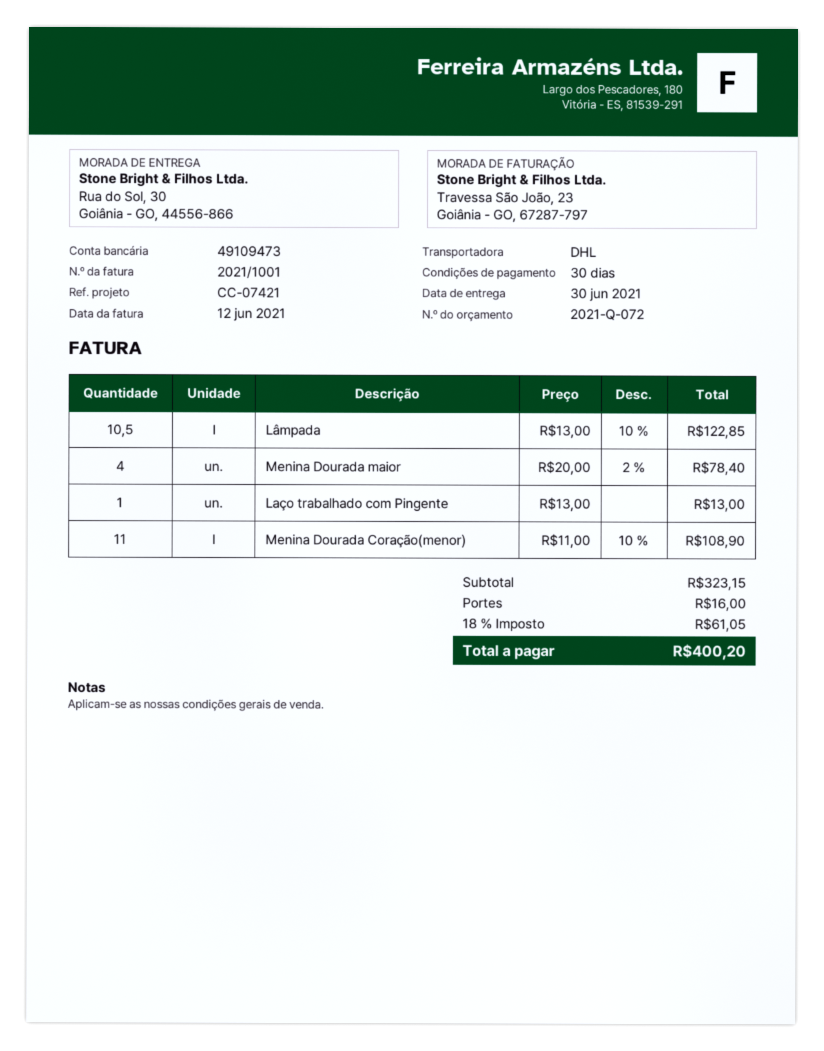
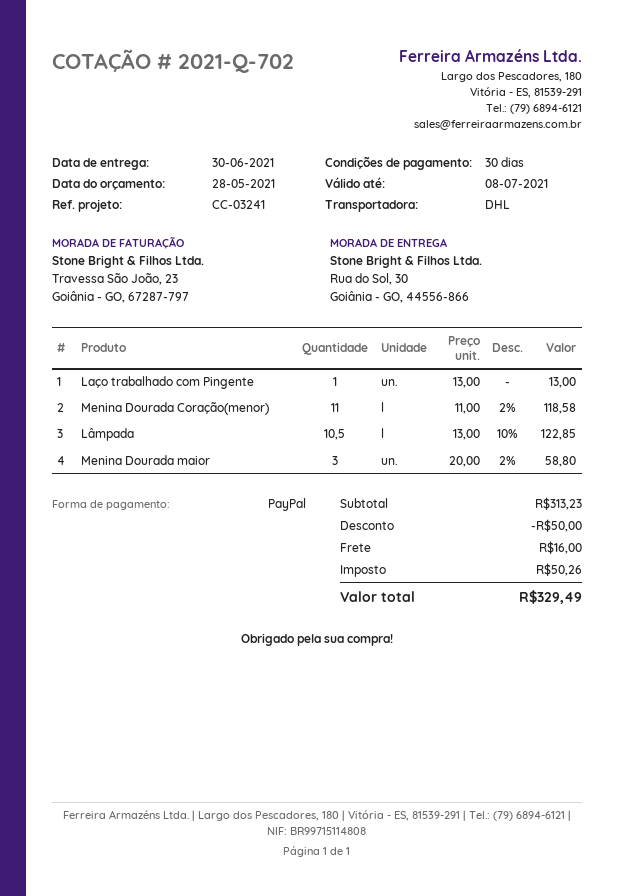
quote number: 2021-Q-072 -> 2021-Q-702
reference: CC-07421 -> CC-03241
Menina Dourada maior: 4 x 20.00 - 2% = 78.40 -> 3 x 20.00 - 2% = 58.80
Menina Dourada Coração(menor): 11 x 11.00 - 10% = 108.90 -> 11 x 11.00 - 2% = 118.58
subtotal: 323.15 -> 313.23
discount: none -> 50.00
tax: 61.05 -> 50.26
total: 400.20 -> 329.49

